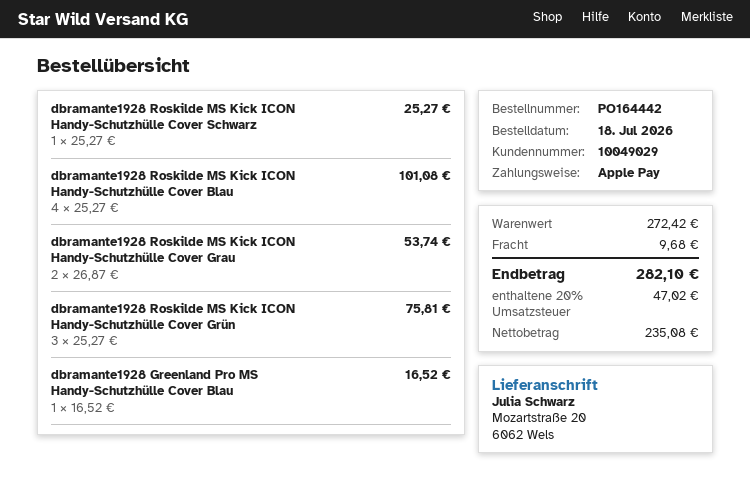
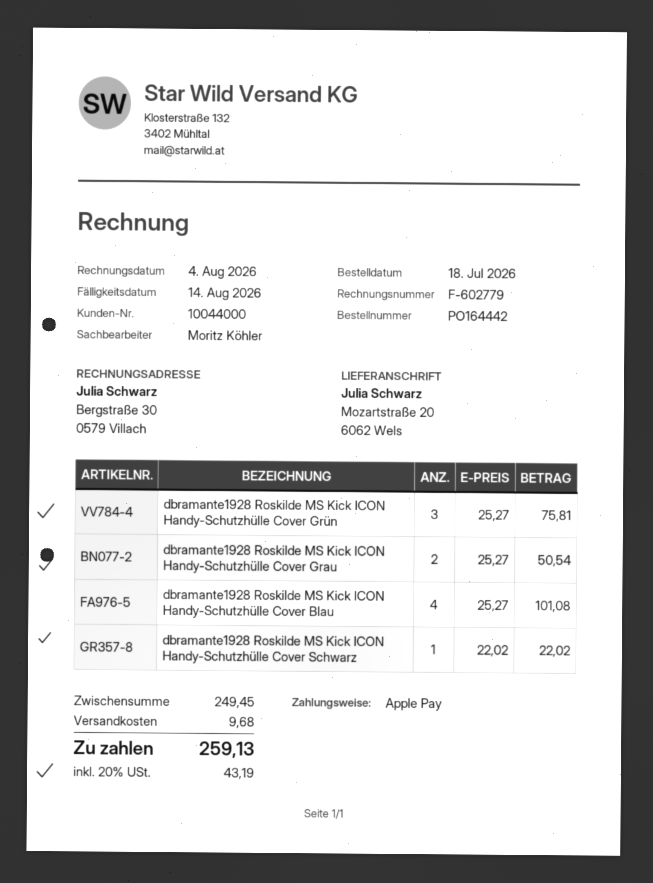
customer number: 10049029 -> 10044000
dbramante1928 Roskilde MS Kick ICON Handy-Schutzhülle Cover Schwarz: 1 x 25.27 = 25.27 -> 1 x 22.02 = 22.02
dbramante1928 Roskilde MS Kick ICON Handy-Schutzhülle Cover Grau: 2 x 26.87 = 53.74 -> 2 x 25.27 = 50.54
dbramante1928 Greenland Pro MS Handy-Schutzhülle Cover Blau: 1 x 16.52 = 16.52 -> none
subtotal: 272.42 -> 249.45
tax: 20% = 47.02 -> 20% = 43.19
total: 282.10 -> 259.13

